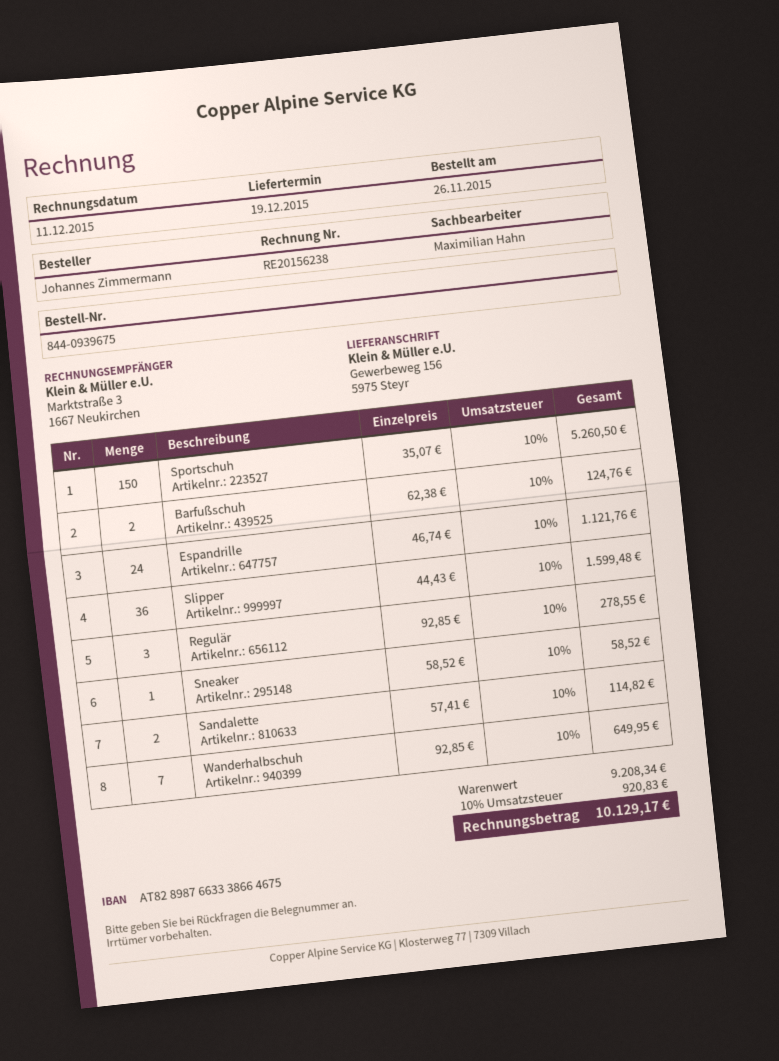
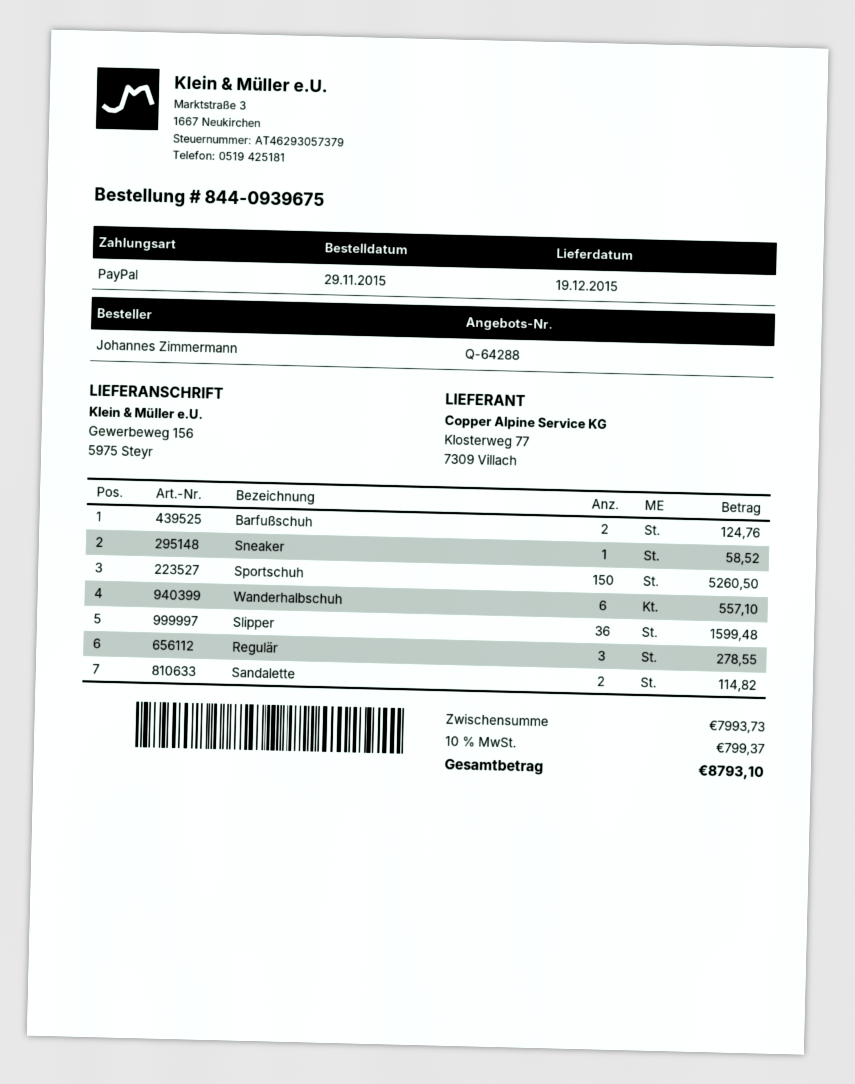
order date: 2015-11-26 -> 2015-11-29
Espandrille: 24 for 1121.76 -> none
Wanderhalbschuh: 7 for 649.95 -> 6 for 557.10
subtotal: 9208.34 -> 7993.73
tax: 10% = 920.83 -> 10% = 799.37
total: 10129.17 -> 8793.10

